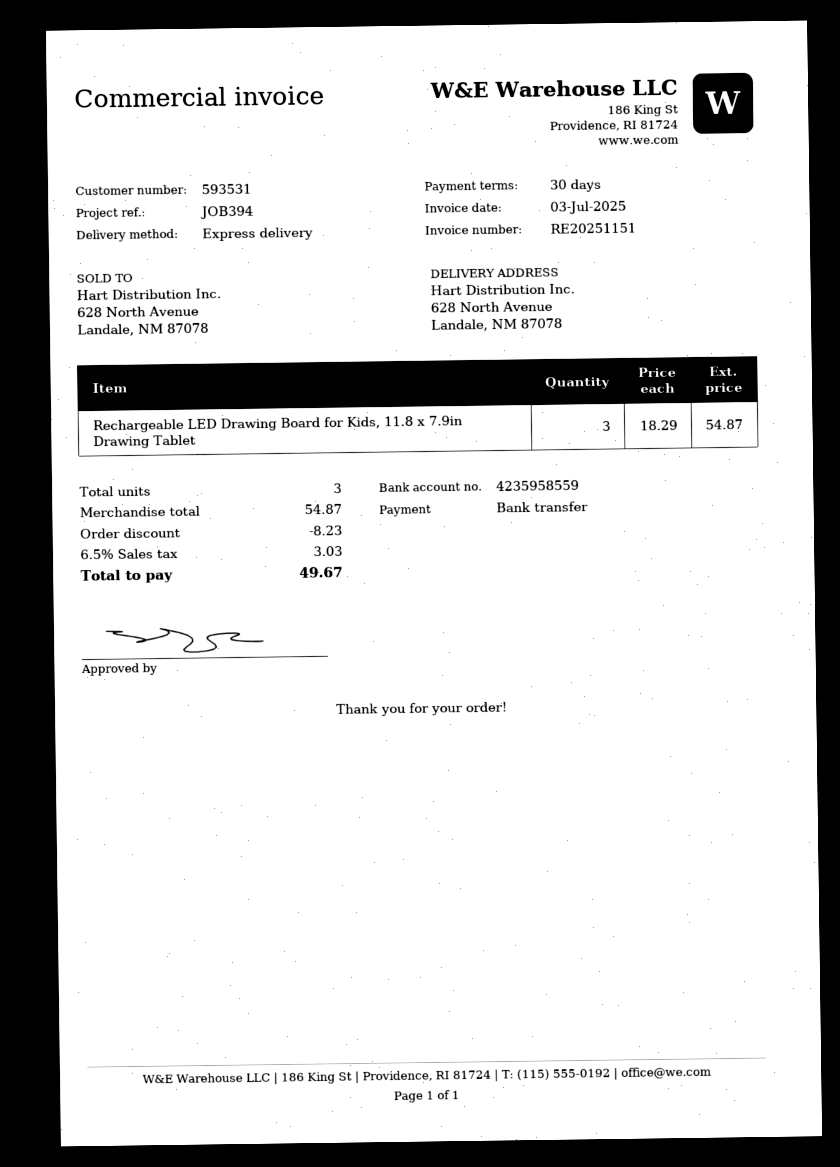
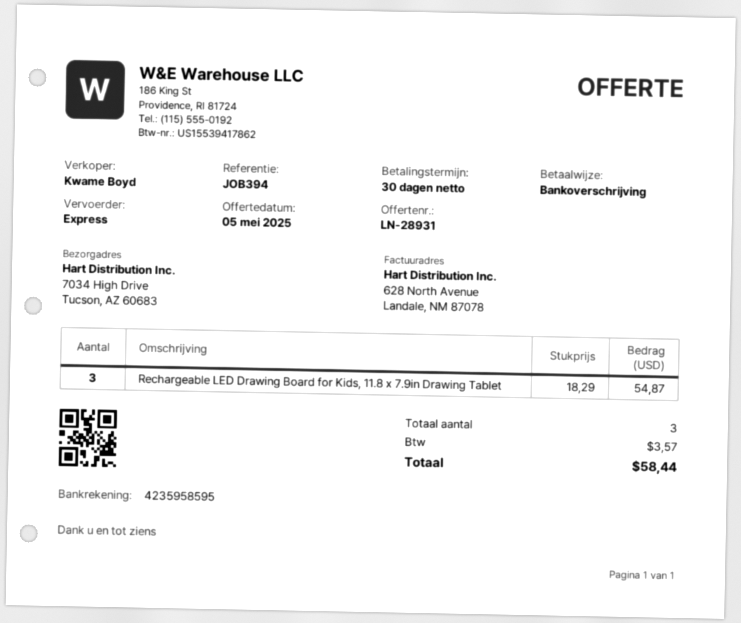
bank account: 4235958559 -> 4235958595
ship to: 628 North Avenue, Landale, NM 87078 -> 7034 High Drive, Tucson, AZ 60683
discount: 8.23 -> none
tax: 3.03 -> 3.57
total: 49.67 -> 58.44

